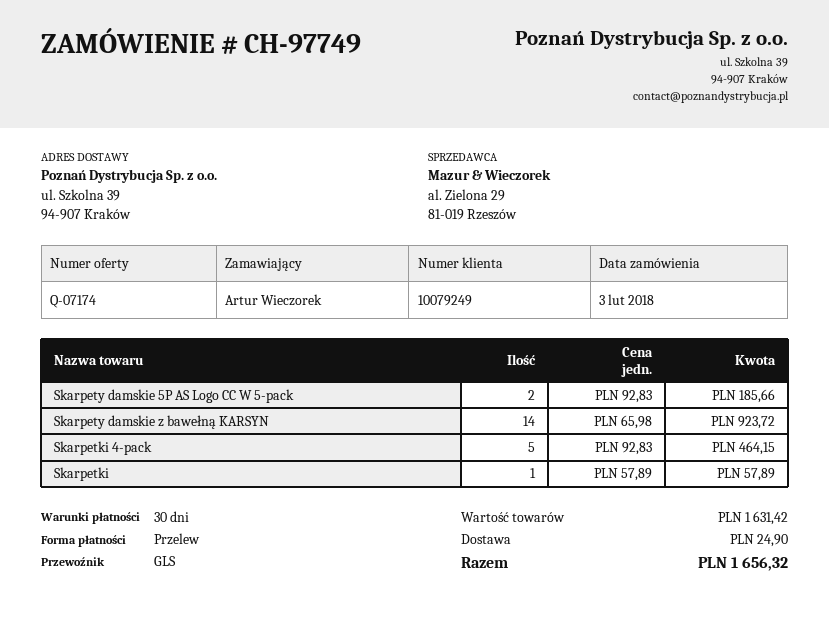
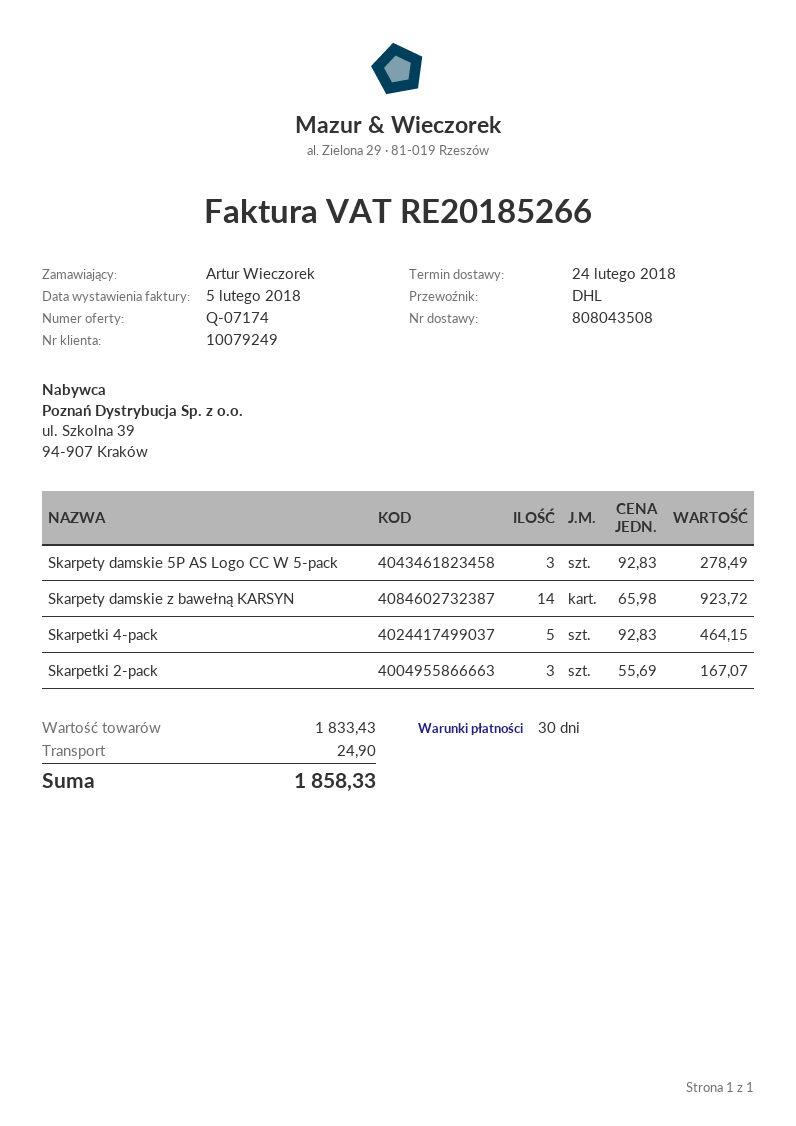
shipping method: GLS -> DHL
Skarpety damskie 5P AS Logo CC W 5-pack: 2 x 92.83 = 185.66 -> 3 x 92.83 = 278.49
Skarpetki: 1 x 57.89 = 57.89 -> none
Skarpetki 2-pack: none -> 3 x 55.69 = 167.07
subtotal: 1631.42 -> 1833.43
total: 1656.32 -> 1858.33

